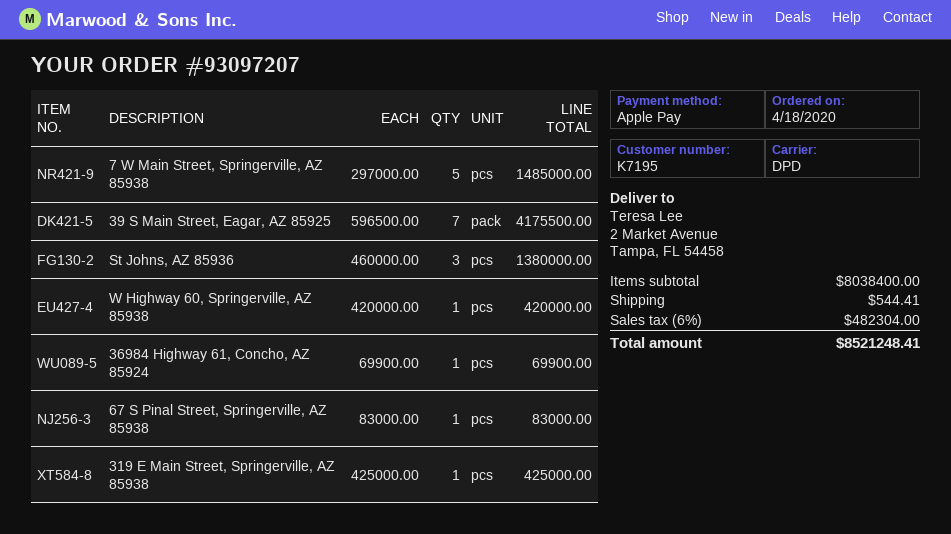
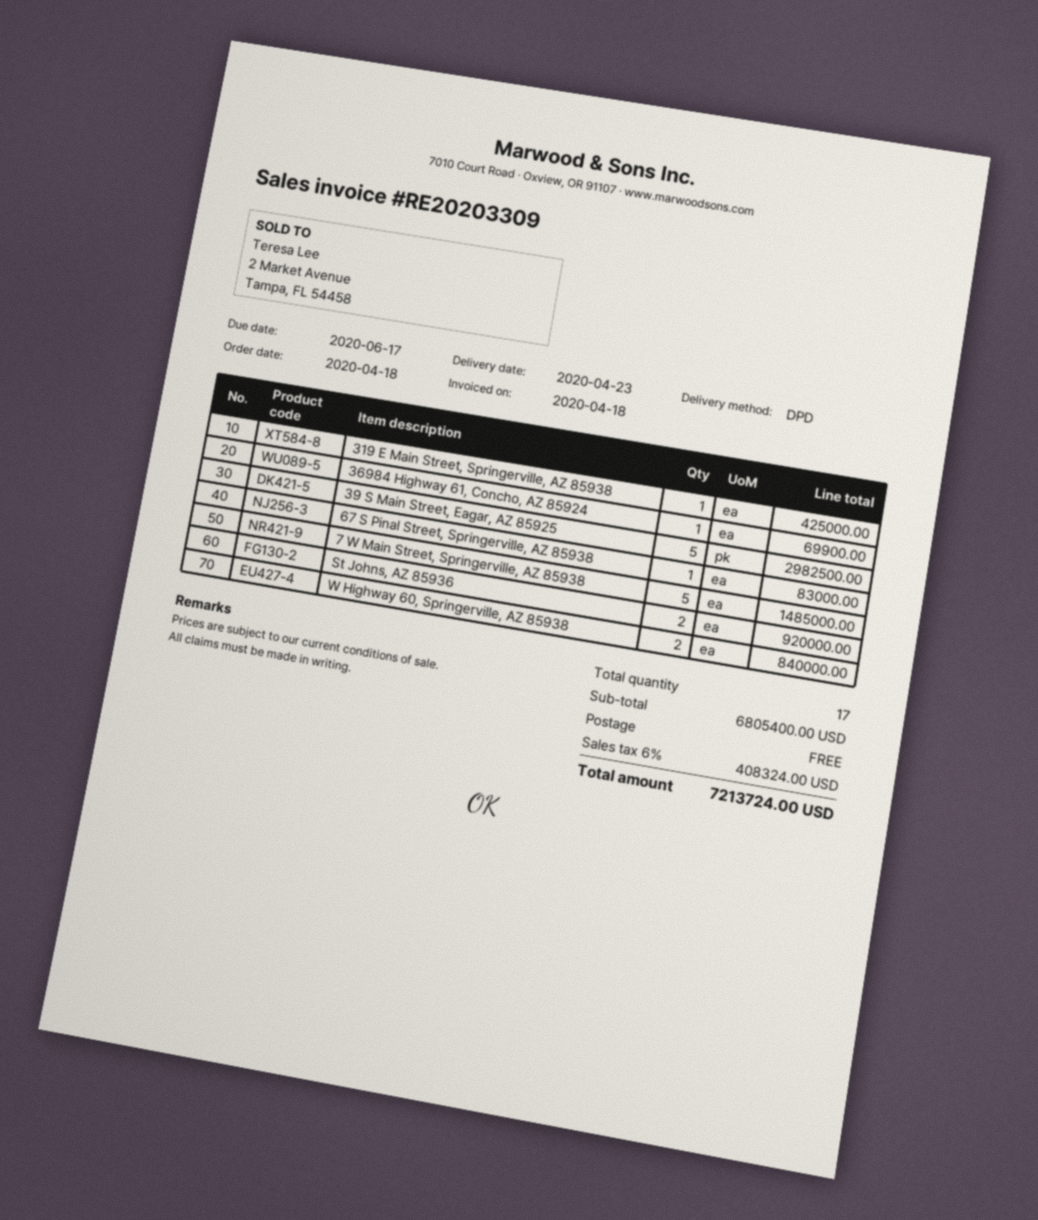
39 S Main Street, Eagar, AZ 85925: 7 for 4175500.00 -> 5 for 2982500.00
St Johns, AZ 85936: 3 for 1380000.00 -> 2 for 920000.00
W Highway 60, Springerville, AZ 85938: 1 for 420000.00 -> 2 for 840000.00
subtotal: 8038400.00 -> 6805400.00
shipping: 544.41 -> 0.00
tax: 6% = 482304.00 -> 6% = 408324.00
total: 8521248.41 -> 7213724.00

